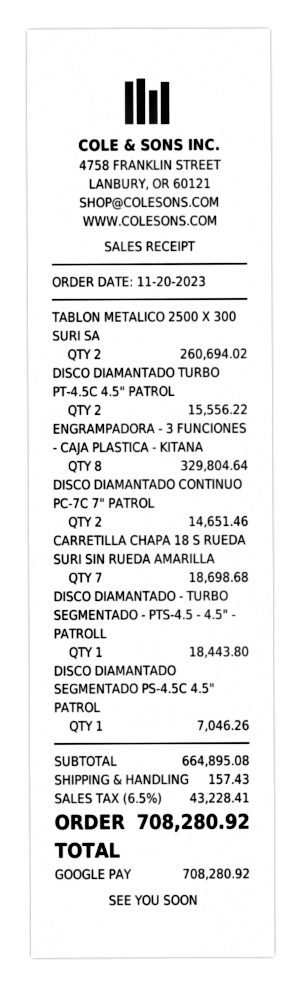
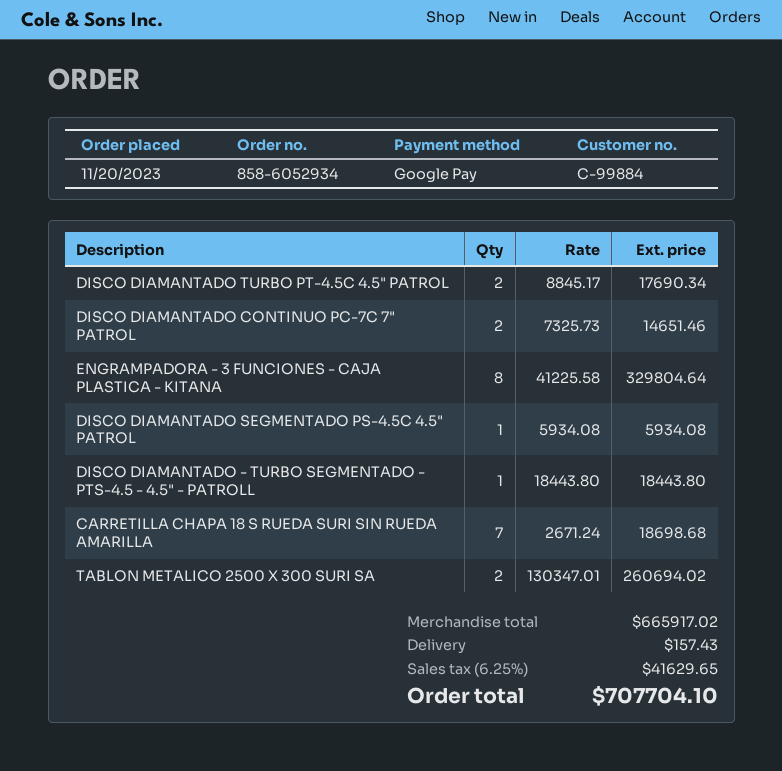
DISCO DIAMANTADO TURBO PT-4.5C 4.5" PATROL: 2 for 15556.22 -> 2 for 17690.34
DISCO DIAMANTADO SEGMENTADO PS-4.5C 4.5" PATROL: 1 for 7046.26 -> 1 for 5934.08
subtotal: 664895.08 -> 665917.02
tax: 6.5% = 43228.41 -> 6.25% = 41629.65
total: 708280.92 -> 707704.10

